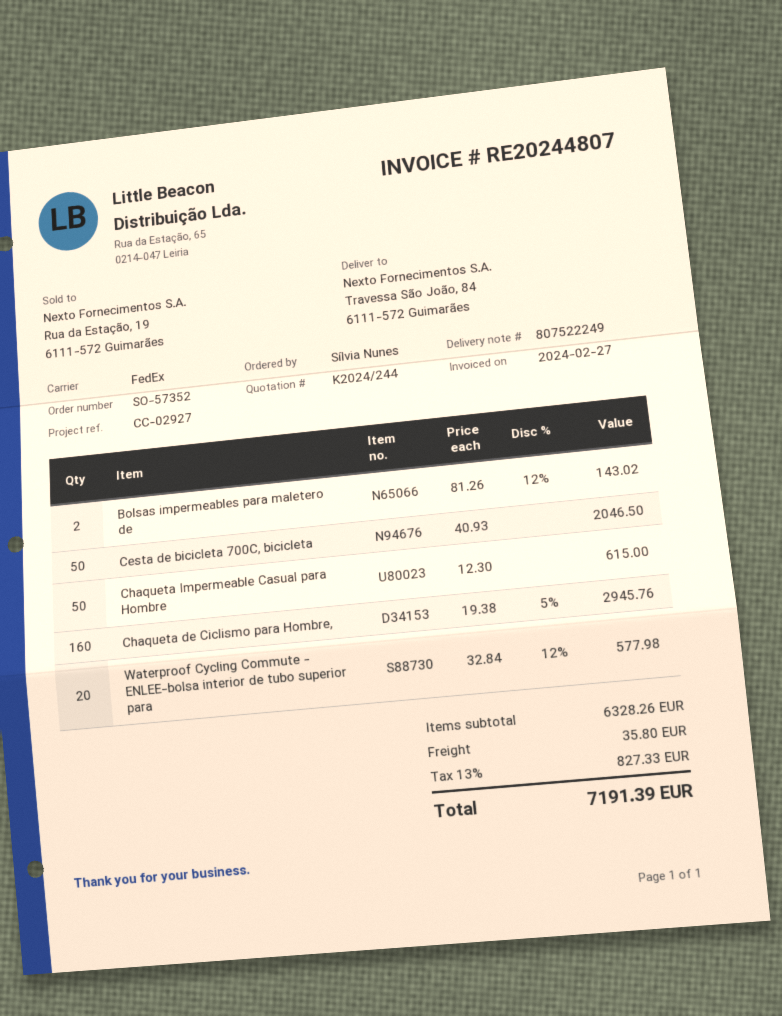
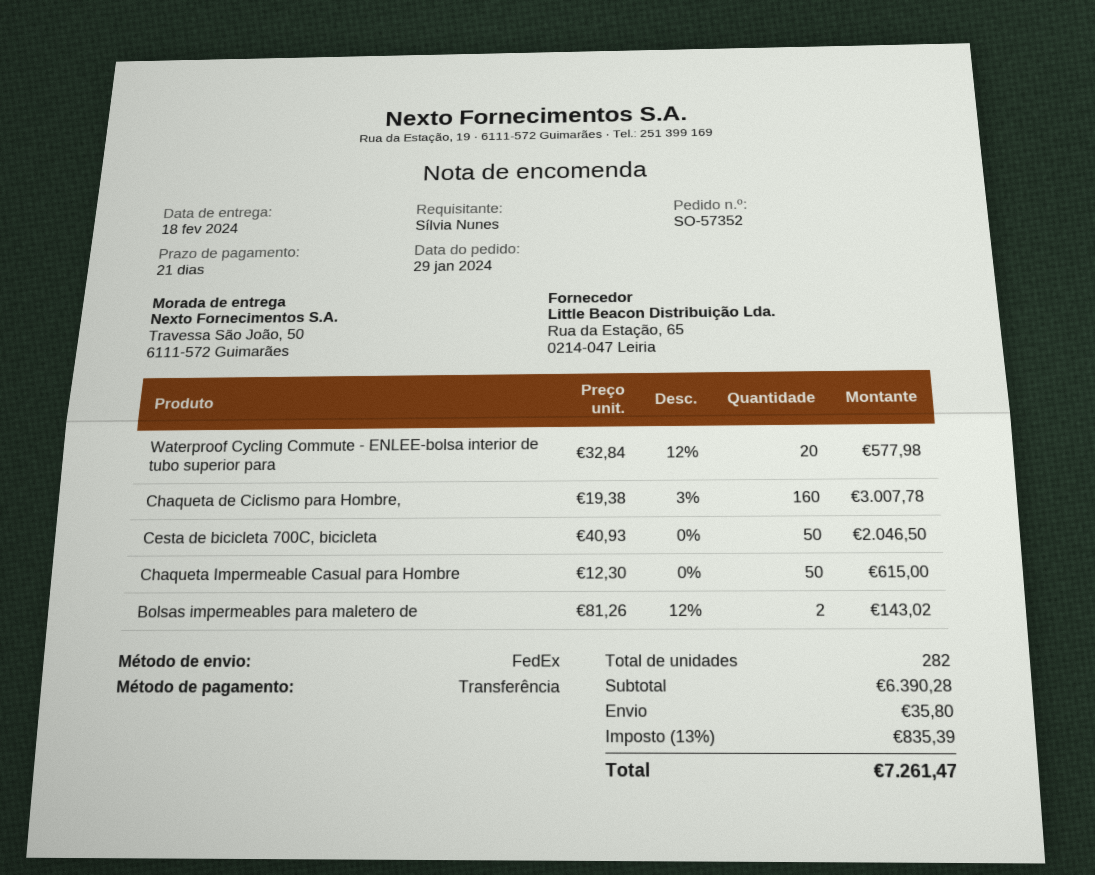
ship to: Travessa São João, 84, 6111-572 Guimarães -> Travessa São João, 50, 6111-572 Guimarães
Chaqueta de Ciclismo para Hombre,: 160 x 19.38 - 5% = 2945.76 -> 160 x 19.38 - 3% = 3007.78
subtotal: 6328.26 -> 6390.28
tax: 13% = 827.33 -> 13% = 835.39
total: 7191.39 -> 7261.47

